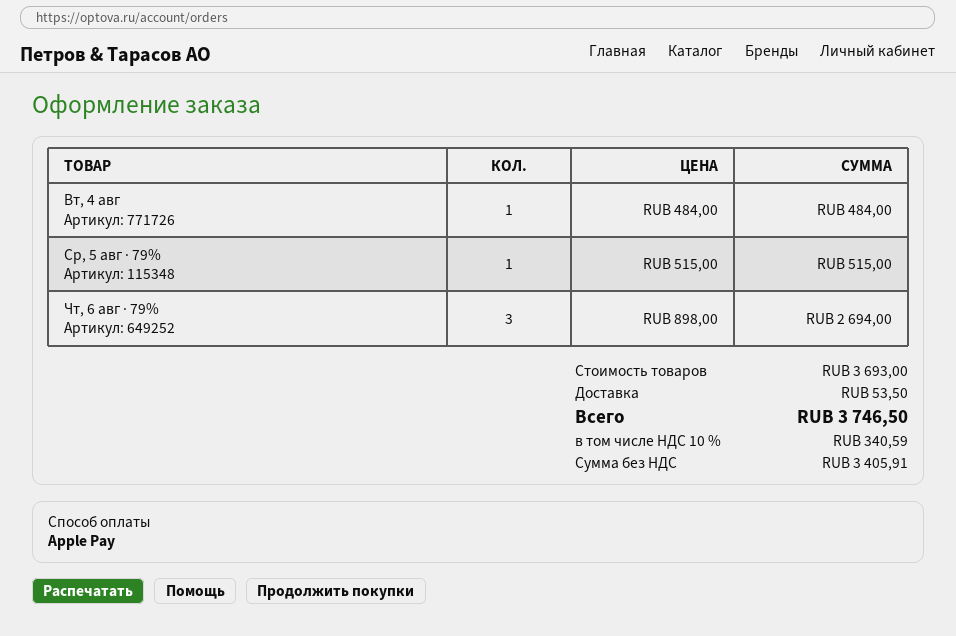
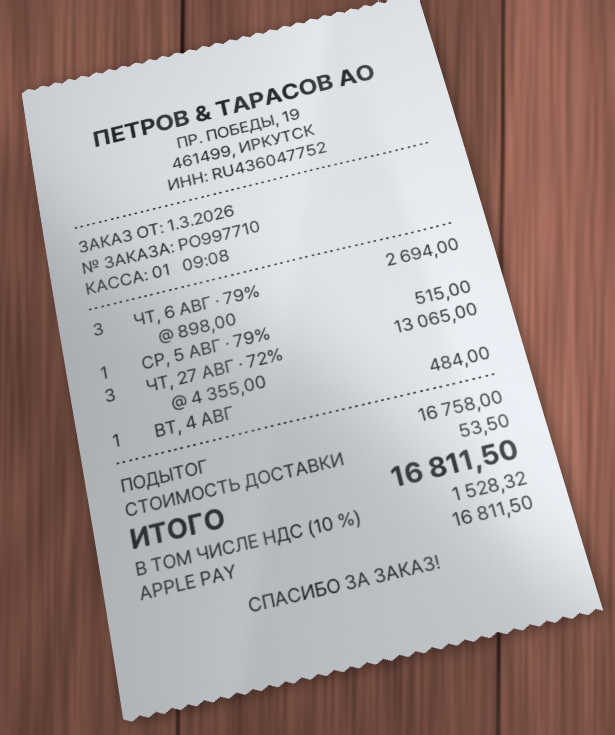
ЧТ, 27 АВГ · 72%: none -> 3 x 4355.00 = 13065.00
subtotal: 3693.00 -> 16758.00
tax: 10% = 340.59 -> 10% = 1528.32
total: 3746.50 -> 16811.50

